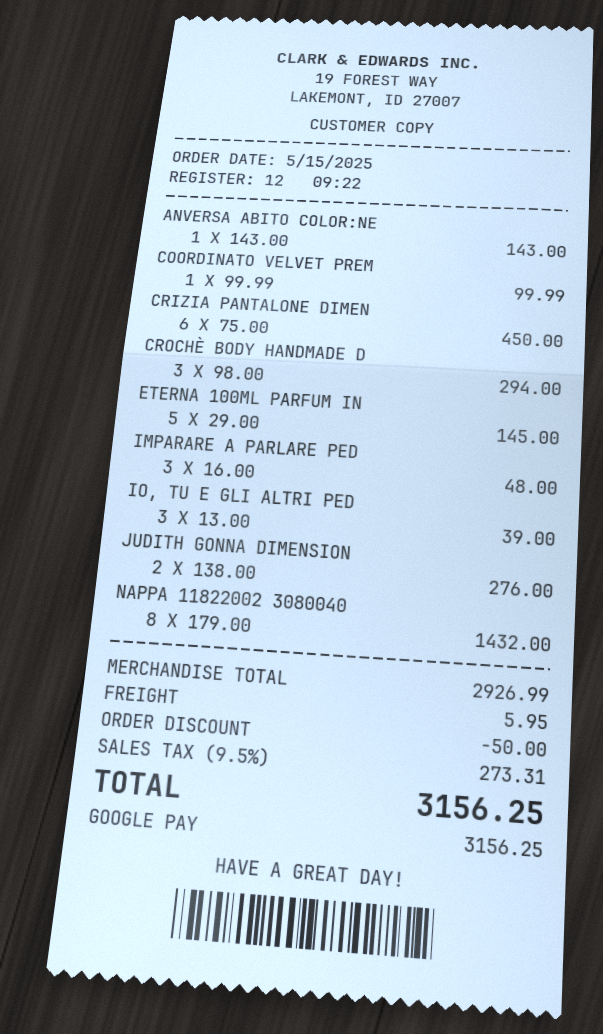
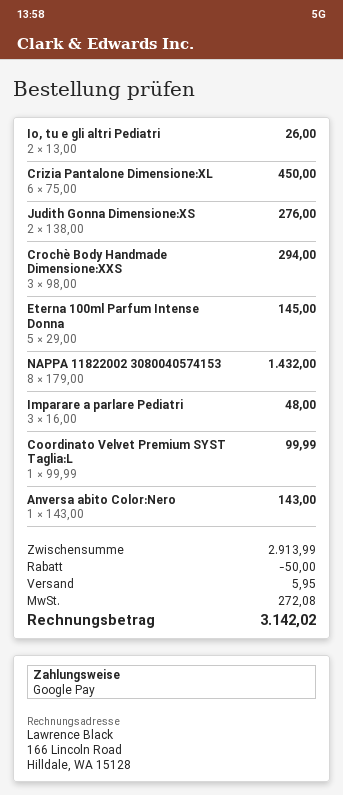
IO, TU E GLI ALTRI PED: 3 x 13.00 = 39.00 -> 2 x 13.00 = 26.00
subtotal: 2926.99 -> 2913.99
tax: 273.31 -> 272.08
total: 3156.25 -> 3142.02

